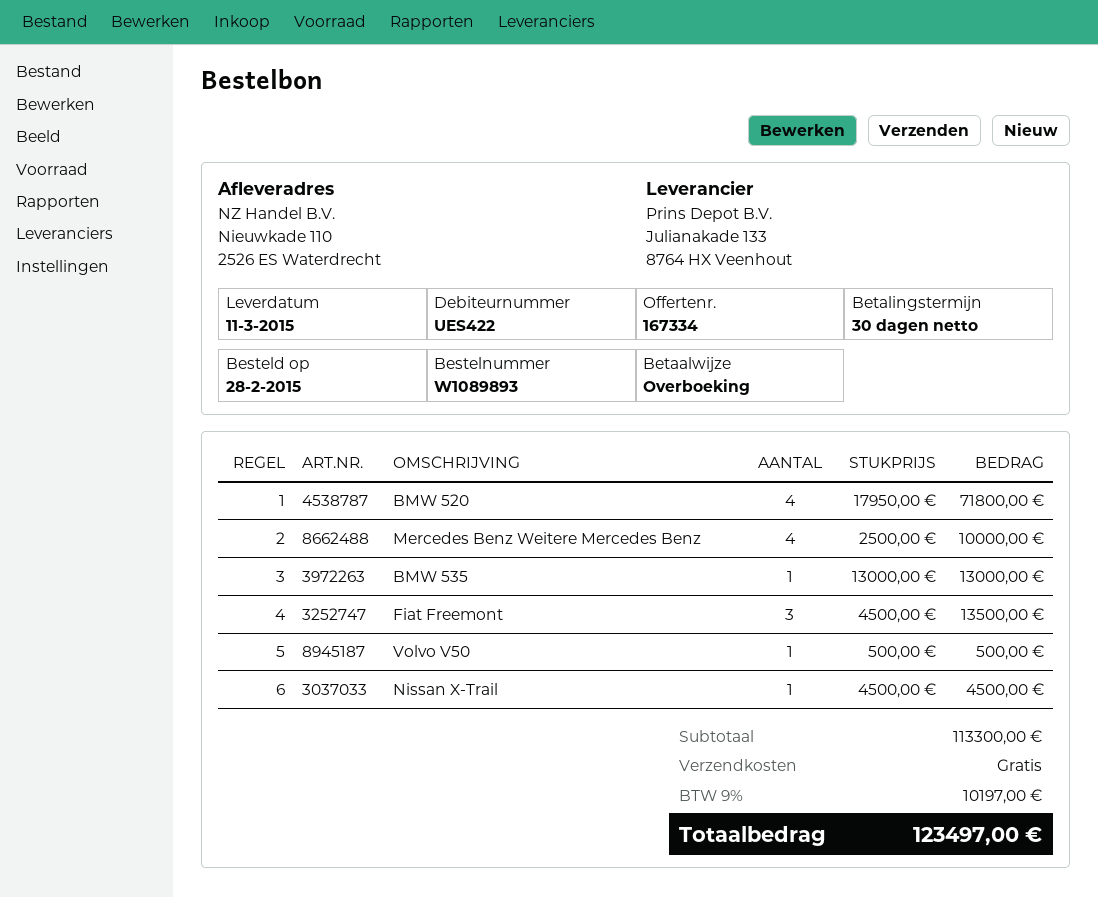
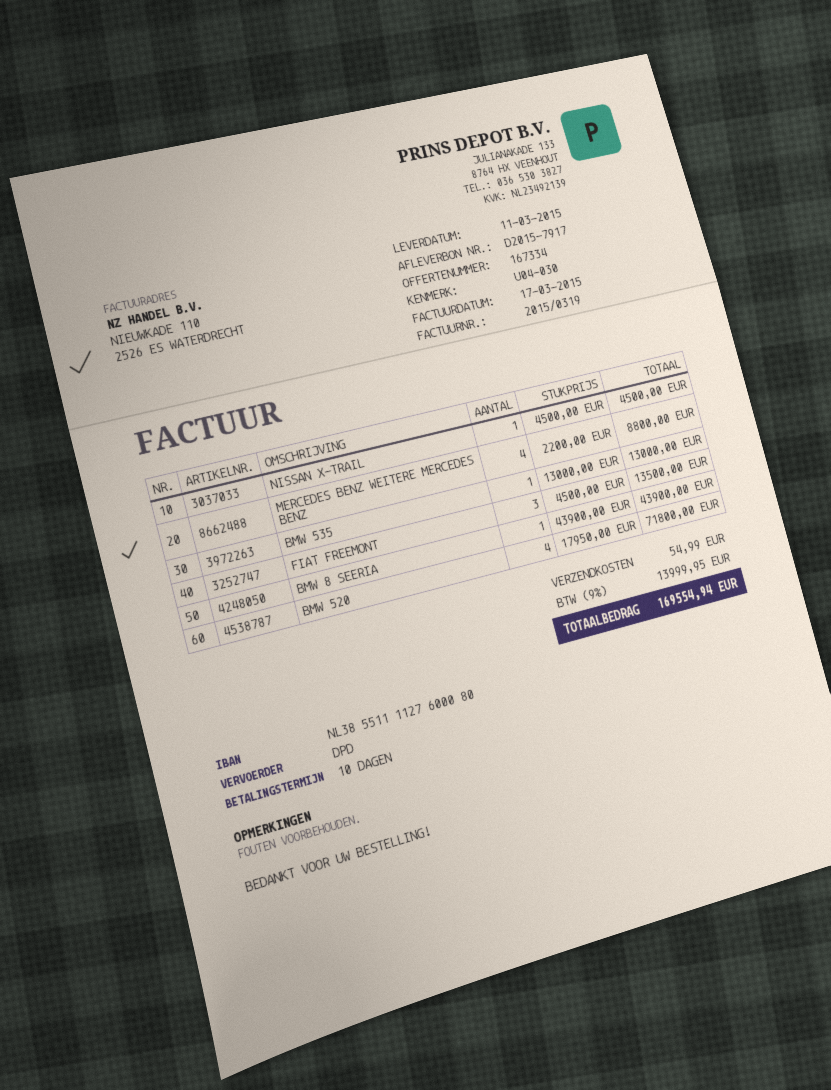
payment terms: 30 days -> 10 days
Mercedes Benz Weitere Mercedes Benz: 4 x 2500.00 = 10000.00 -> 4 x 2200.00 = 8800.00
Volvo V50: 1 x 500.00 = 500.00 -> none
BMW 8 SEERIA: none -> 1 x 43900.00 = 43900.00
shipping: 0.00 -> 54.99
tax: 9% = 10197.00 -> 9% = 13999.95
total: 123497.00 -> 169554.94

